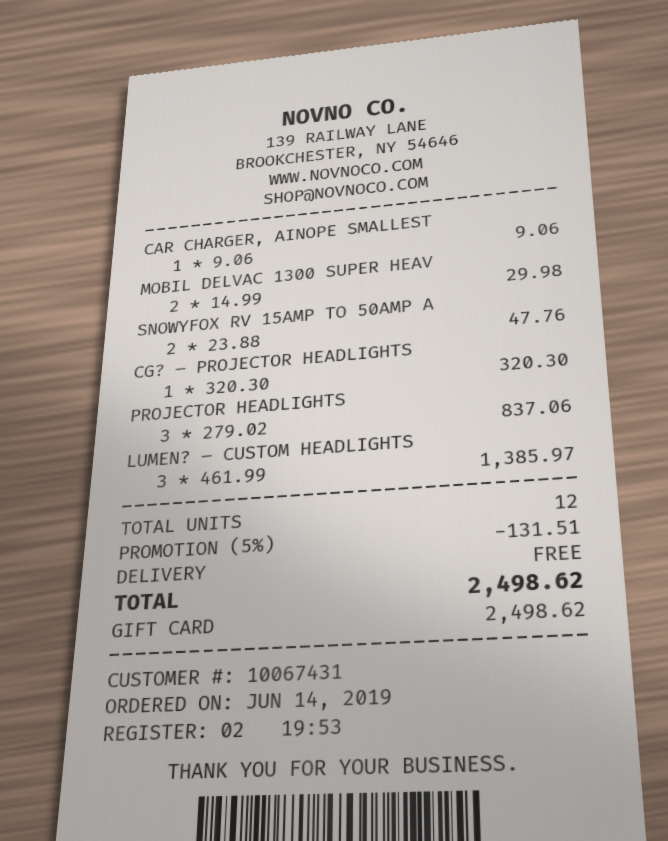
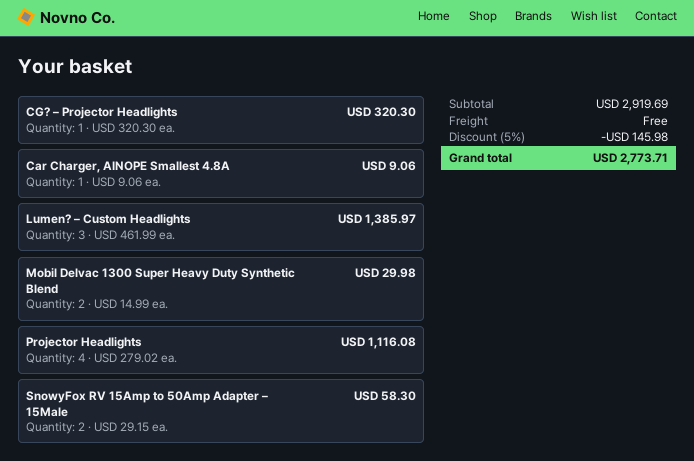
SNOWYFOX RV 15AMP TO 50AMP A: 2 x 23.88 = 47.76 -> 2 x 29.15 = 58.30
PROJECTOR HEADLIGHTS: 3 x 279.02 = 837.06 -> 4 x 279.02 = 1116.08
discount: 5% = 131.51 -> 5% = 145.98
total: 2498.62 -> 2773.71

